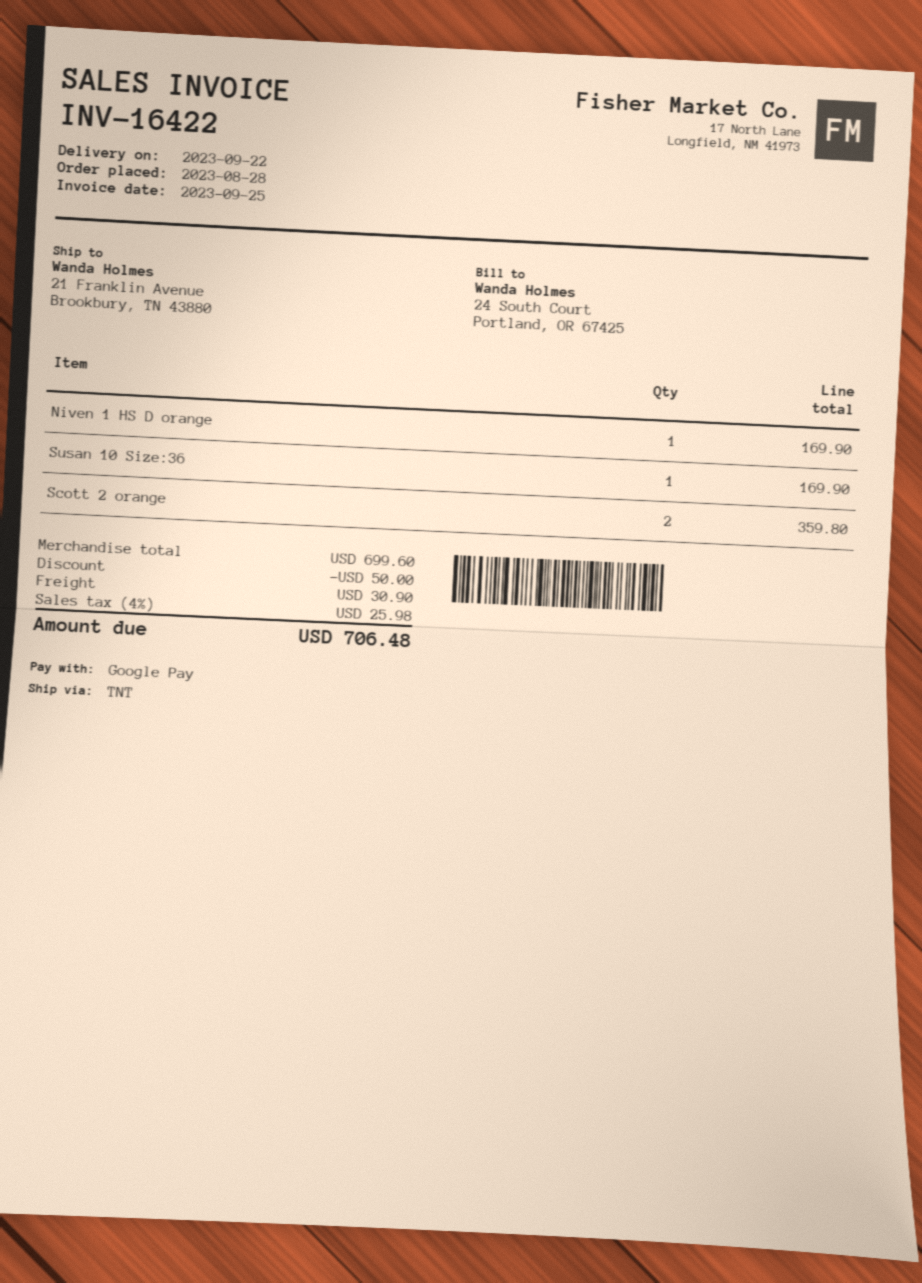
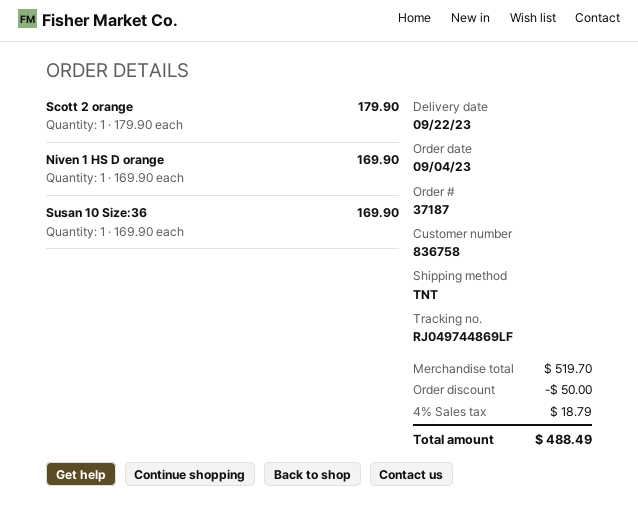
order date: 2023-08-28 -> 2023-09-04
Scott 2 orange: 2 for 359.80 -> 1 for 179.90
subtotal: 699.60 -> 519.70
shipping: 30.90 -> none
tax: 4% = 25.98 -> 4% = 18.79
total: 706.48 -> 488.49

